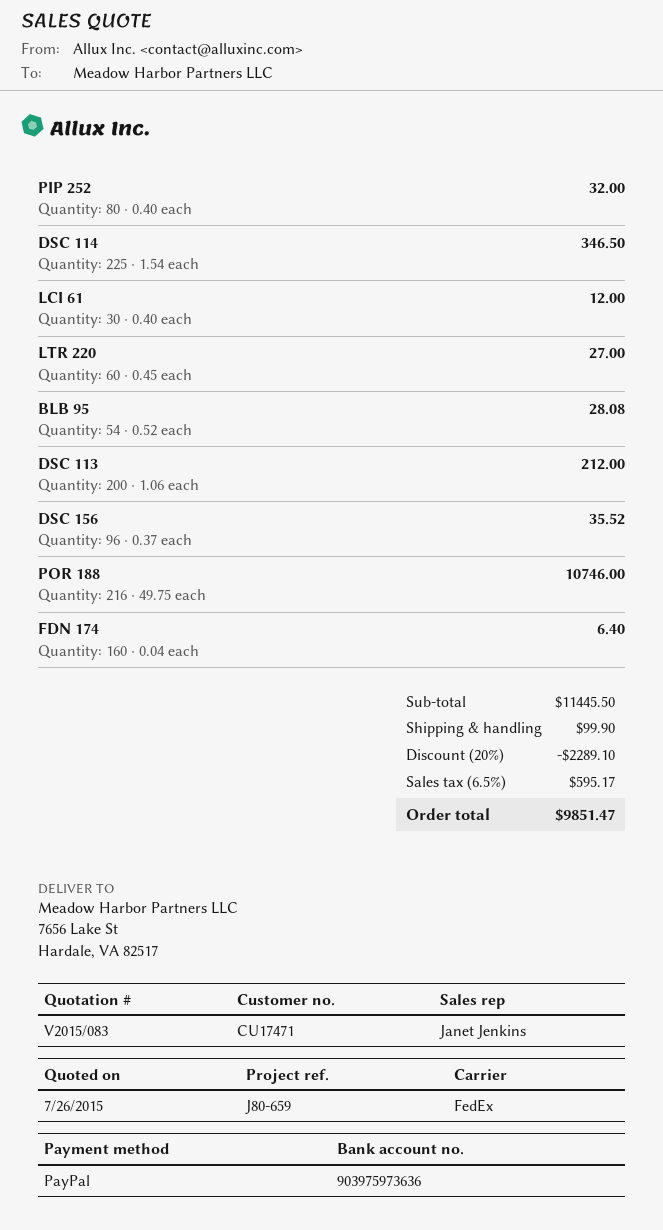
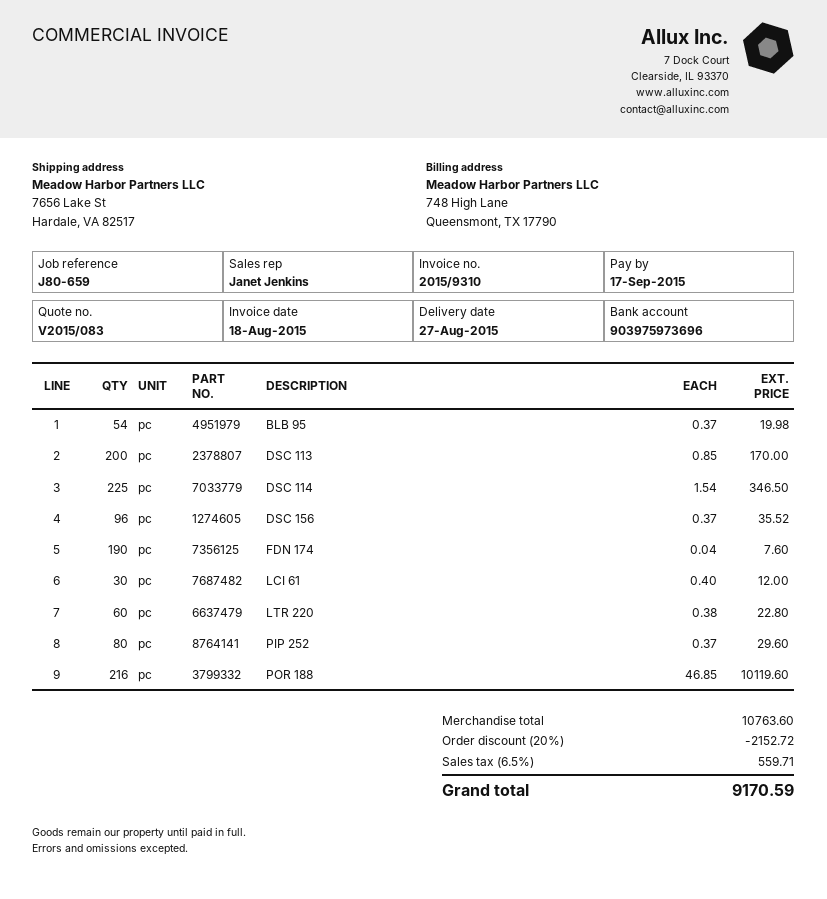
bank account: 903975973636 -> 903975973696
PIP 252: 80 x 0.40 = 32.00 -> 80 x 0.37 = 29.60
LTR 220: 60 x 0.45 = 27.00 -> 60 x 0.38 = 22.80
BLB 95: 54 x 0.52 = 28.08 -> 54 x 0.37 = 19.98
DSC 113: 200 x 1.06 = 212.00 -> 200 x 0.85 = 170.00
POR 188: 216 x 49.75 = 10746.00 -> 216 x 46.85 = 10119.60
FDN 174: 160 x 0.04 = 6.40 -> 190 x 0.04 = 7.60
subtotal: 11445.50 -> 10763.60
discount: 20% = 2289.10 -> 20% = 2152.72
shipping: 99.90 -> none
tax: 6.5% = 595.17 -> 6.5% = 559.71
total: 9851.47 -> 9170.59

